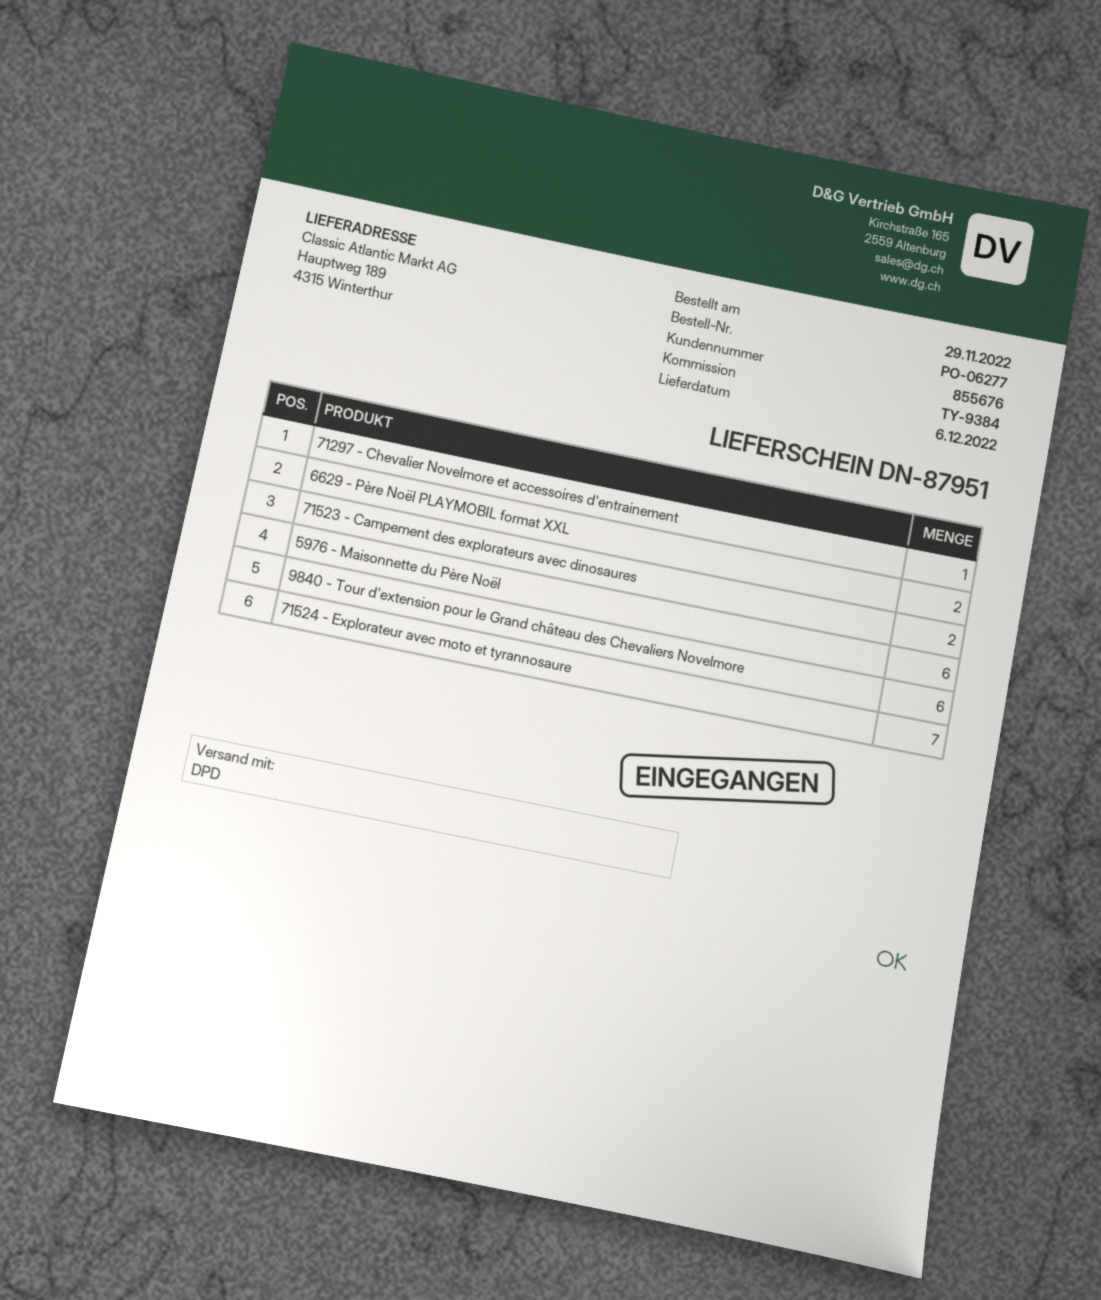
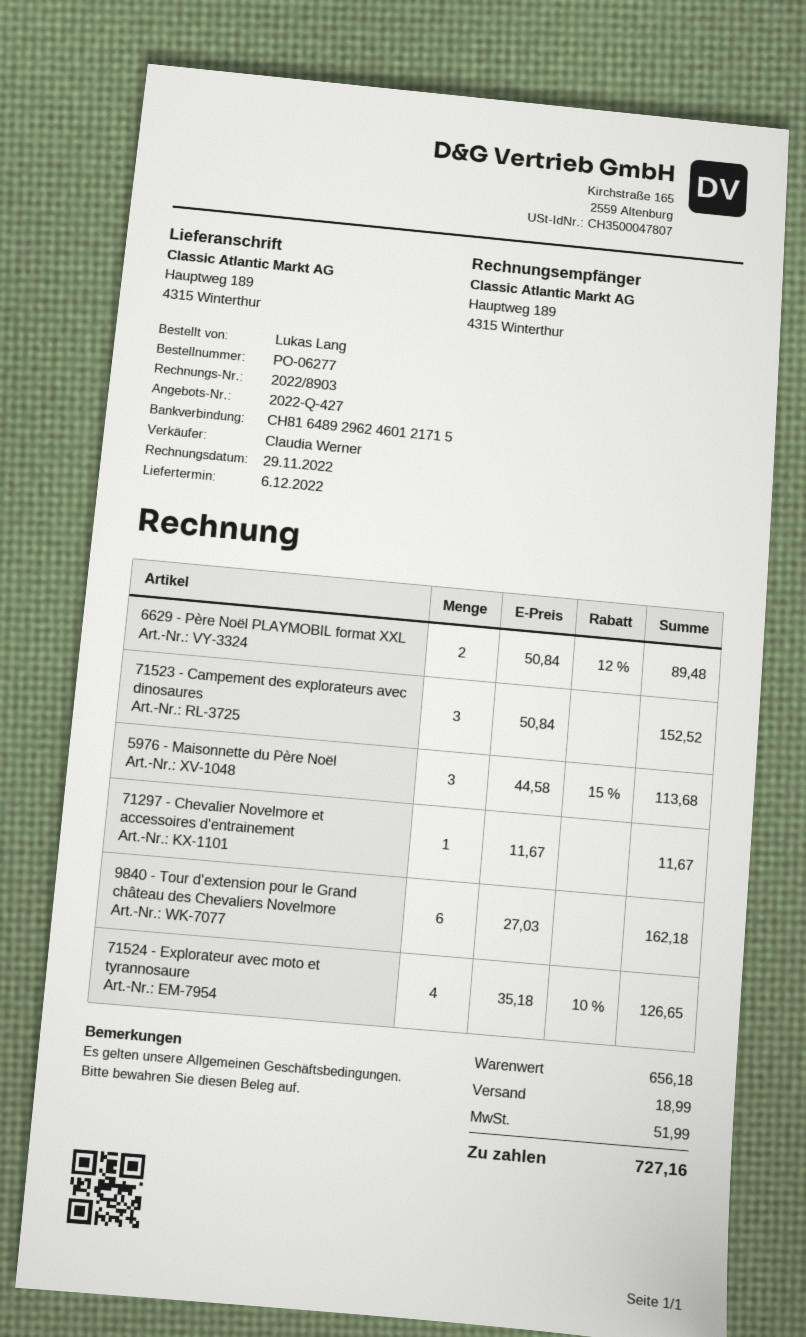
71523 - Campement des explorateurs avec dinosaures: 2 -> 3
5976 - Maisonnette du Père Noël: 6 -> 3
71524 - Explorateur avec moto et tyrannosaure: 7 -> 4

